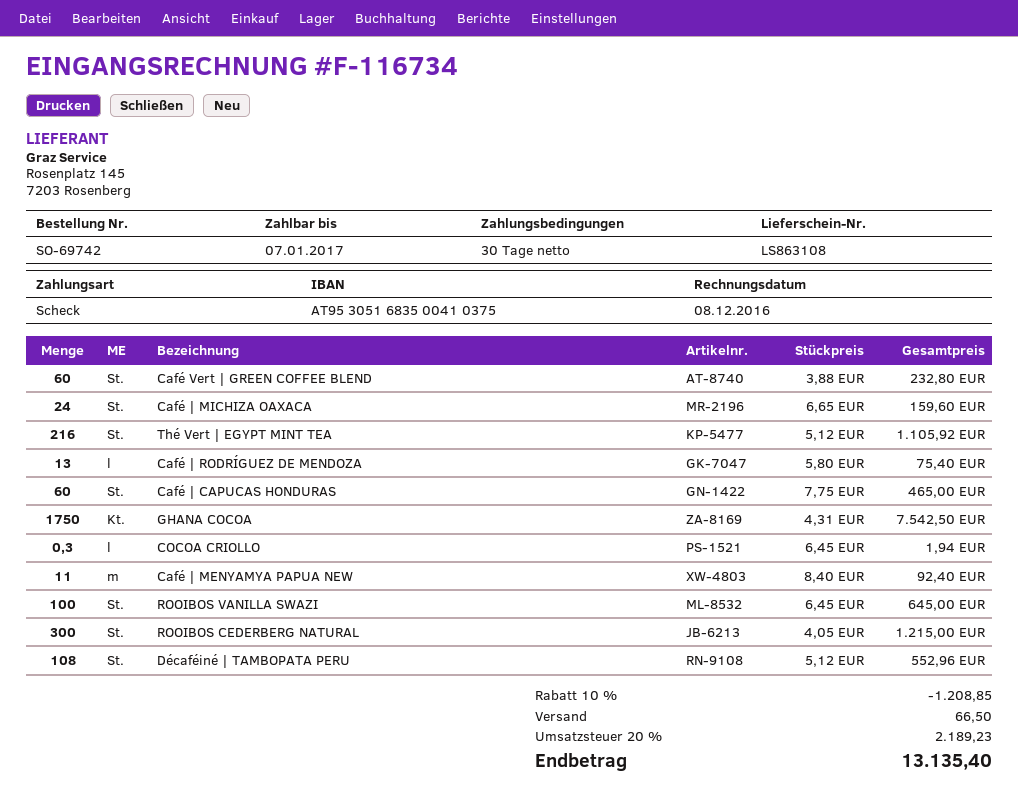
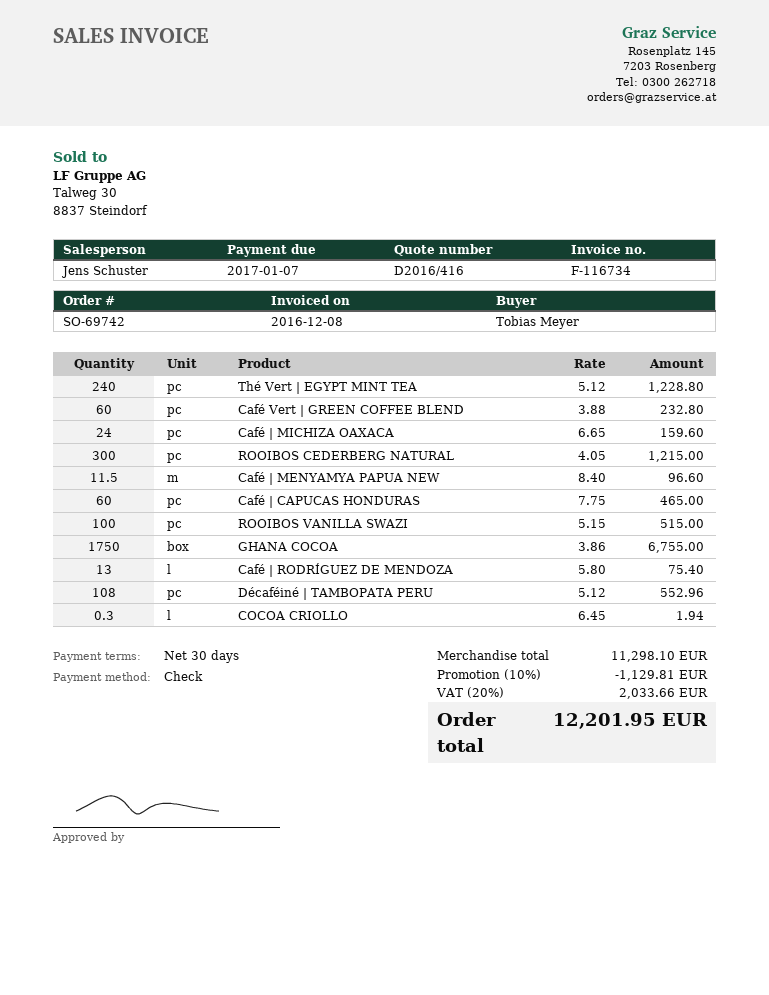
Thé Vert | EGYPT MINT TEA: 216 x 5.12 = 1105.92 -> 240 x 5.12 = 1228.80
GHANA COCOA: 1750 x 4.31 = 7542.50 -> 1750 x 3.86 = 6755.00
Café | MENYAMYA PAPUA NEW: 11 x 8.40 = 92.40 -> 11.5 x 8.40 = 96.60
ROOIBOS VANILLA SWAZI: 100 x 6.45 = 645.00 -> 100 x 5.15 = 515.00
discount: 10% = 1208.85 -> 10% = 1129.81
shipping: 66.50 -> none
tax: 20% = 2189.23 -> 20% = 2033.66
total: 13135.40 -> 12201.95

